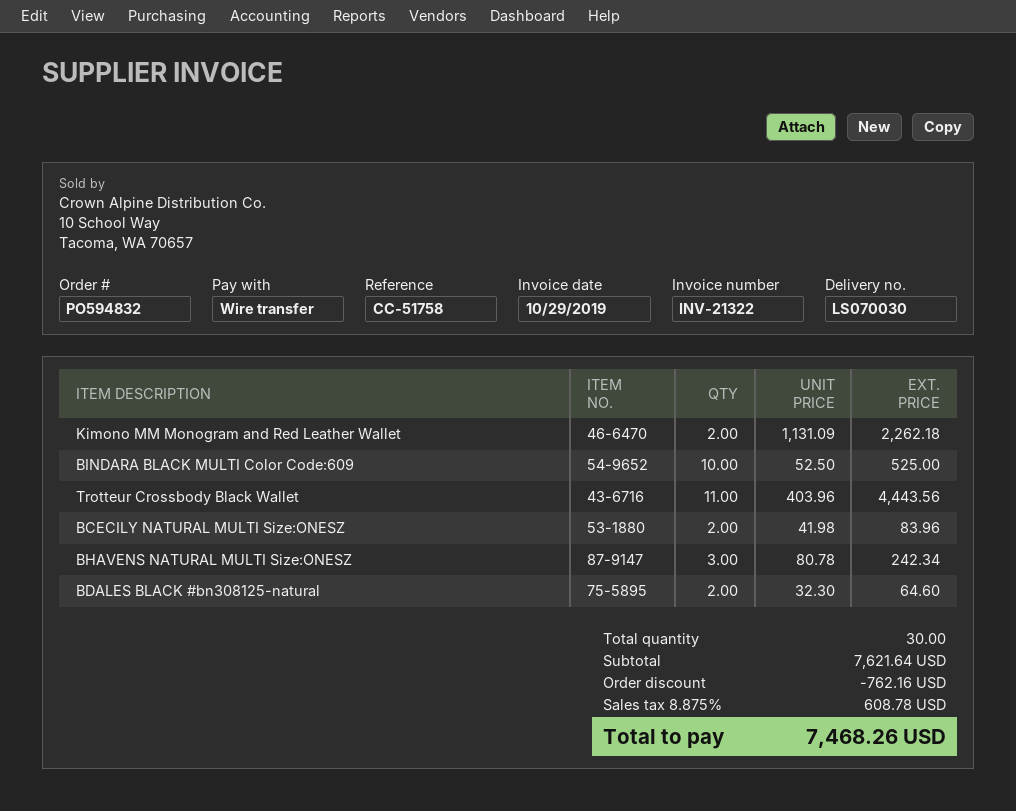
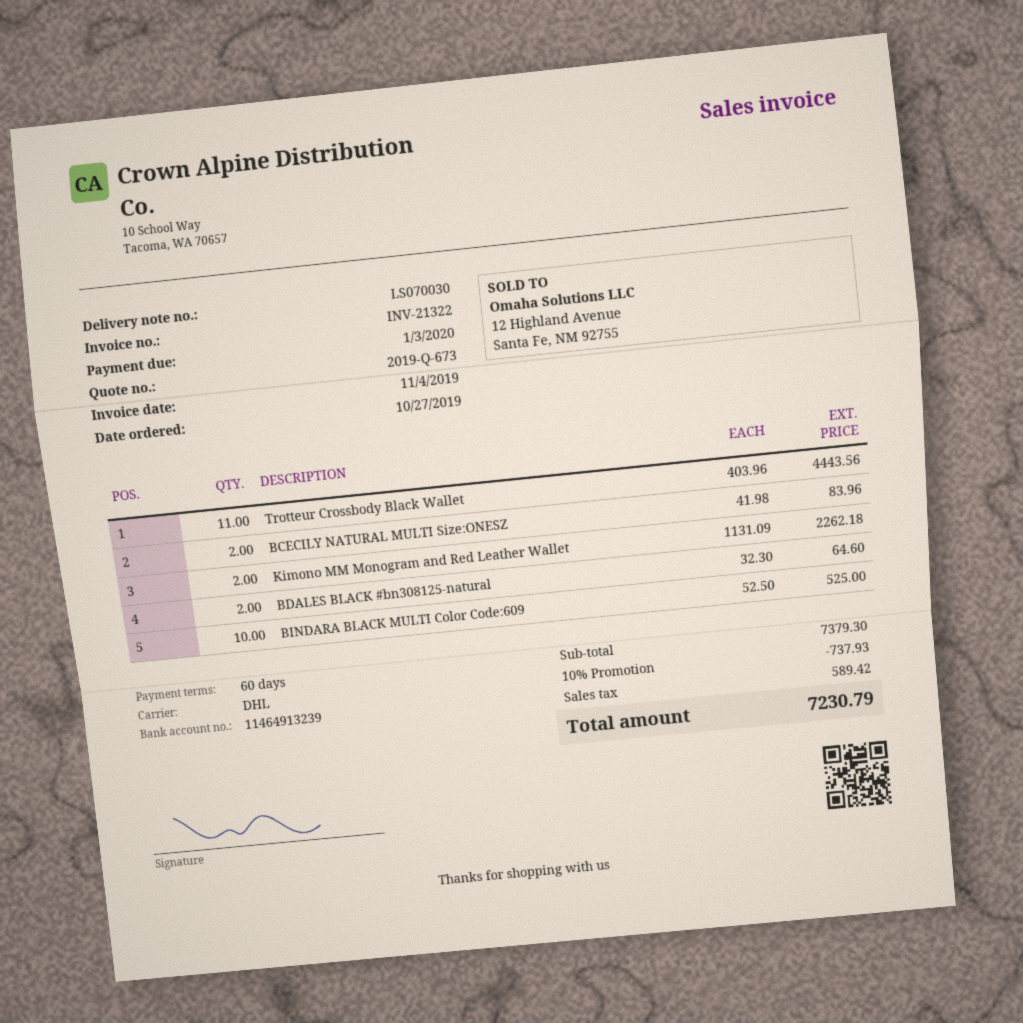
invoice date: 2019-10-29 -> 2019-11-04
BHAVENS NATURAL MULTI Size:ONESZ: 3 x 80.78 = 242.34 -> none
subtotal: 7621.64 -> 7379.30
discount: 762.16 -> 737.93
tax: 608.78 -> 589.42
total: 7468.26 -> 7230.79

